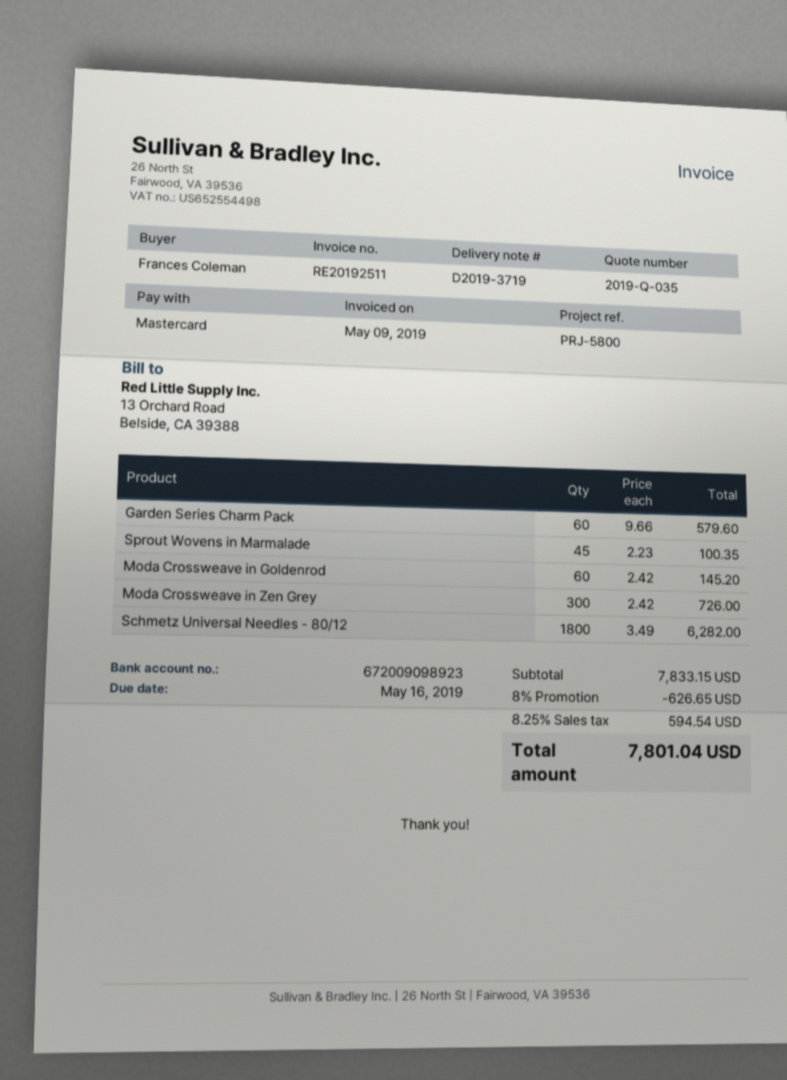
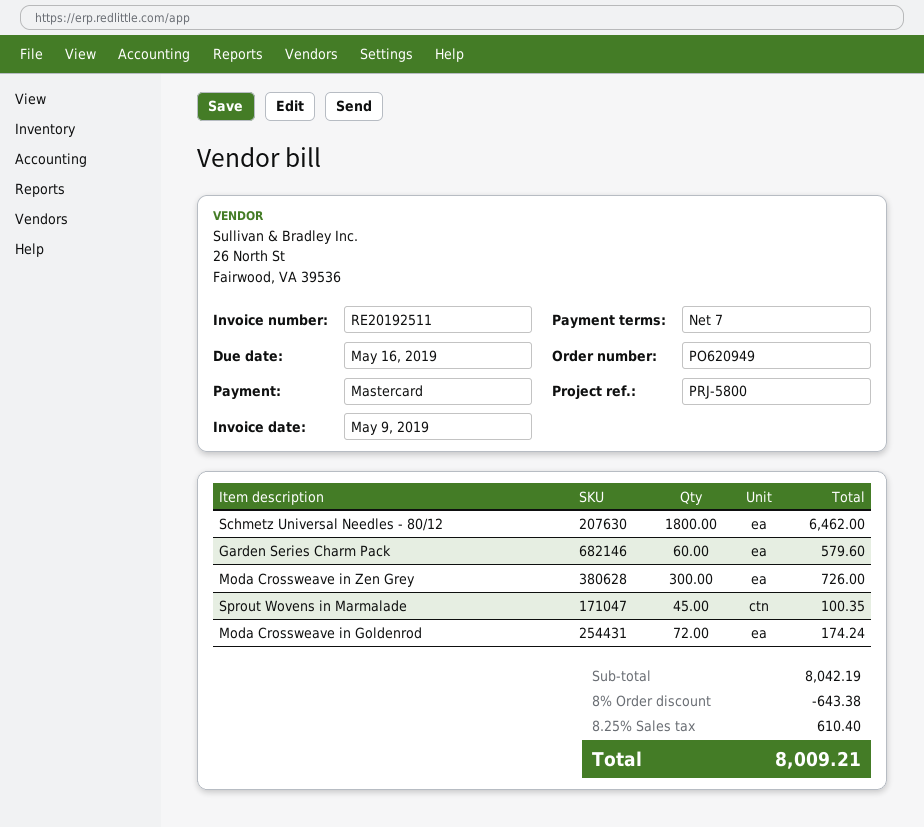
Moda Crossweave in Goldenrod: 60 for 145.20 -> 72 for 174.24
Schmetz Universal Needles - 80/12: 1800 for 6282.00 -> 1800 for 6462.00
subtotal: 7833.15 -> 8042.19
discount: 8% = 626.65 -> 8% = 643.38
tax: 8.25% = 594.54 -> 8.25% = 610.40
total: 7801.04 -> 8009.21

